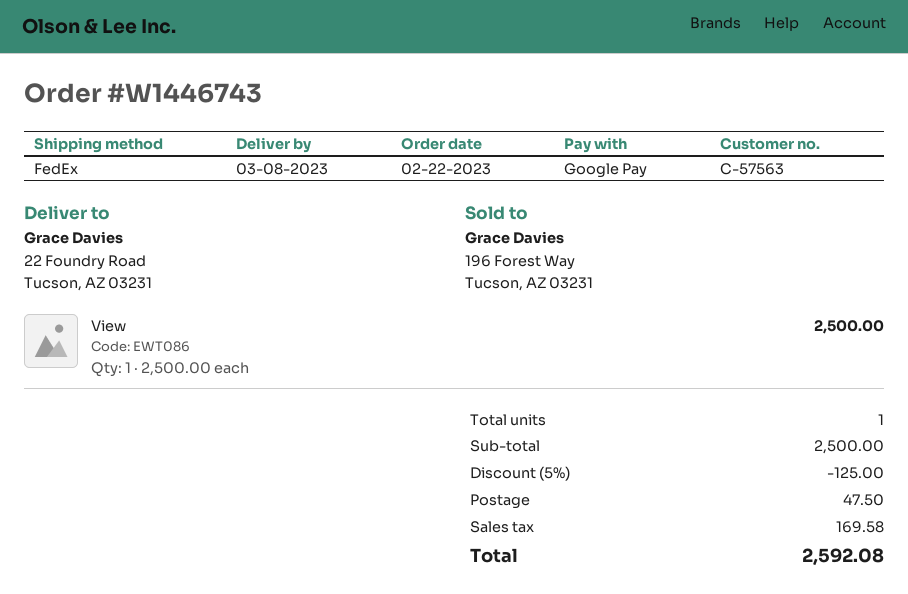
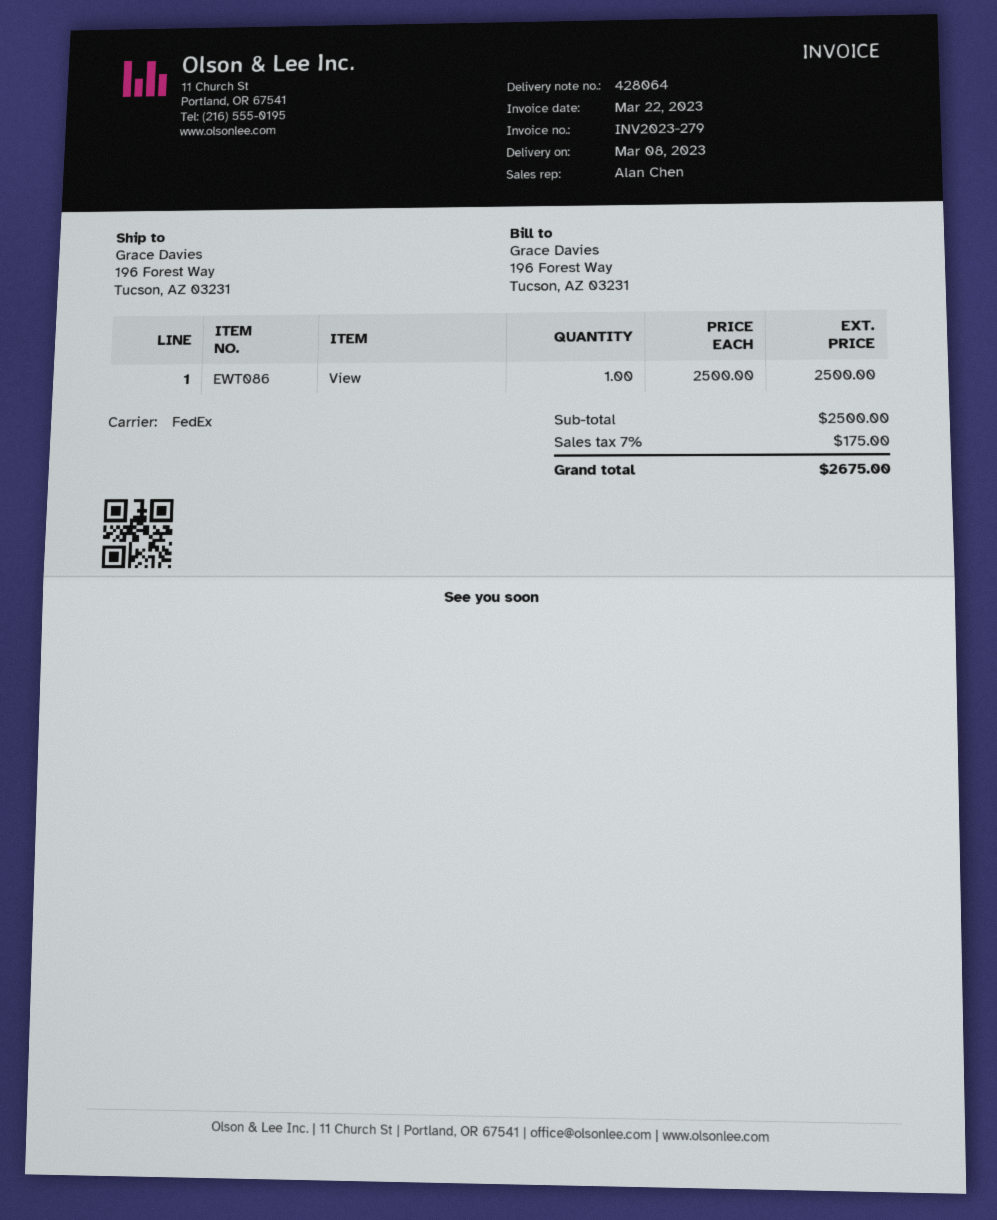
ship to: 22 Foundry Road, Tucson, AZ 03231 -> 196 Forest Way, Tucson, AZ 03231
discount: 5% = 125.00 -> none
shipping: 47.50 -> none
tax: 169.58 -> 175.00
total: 2592.08 -> 2675.00

